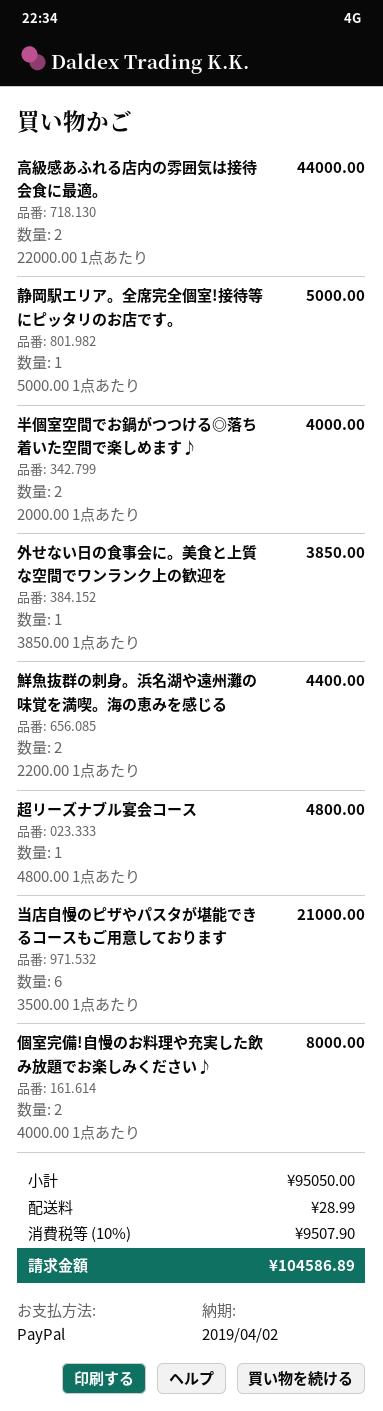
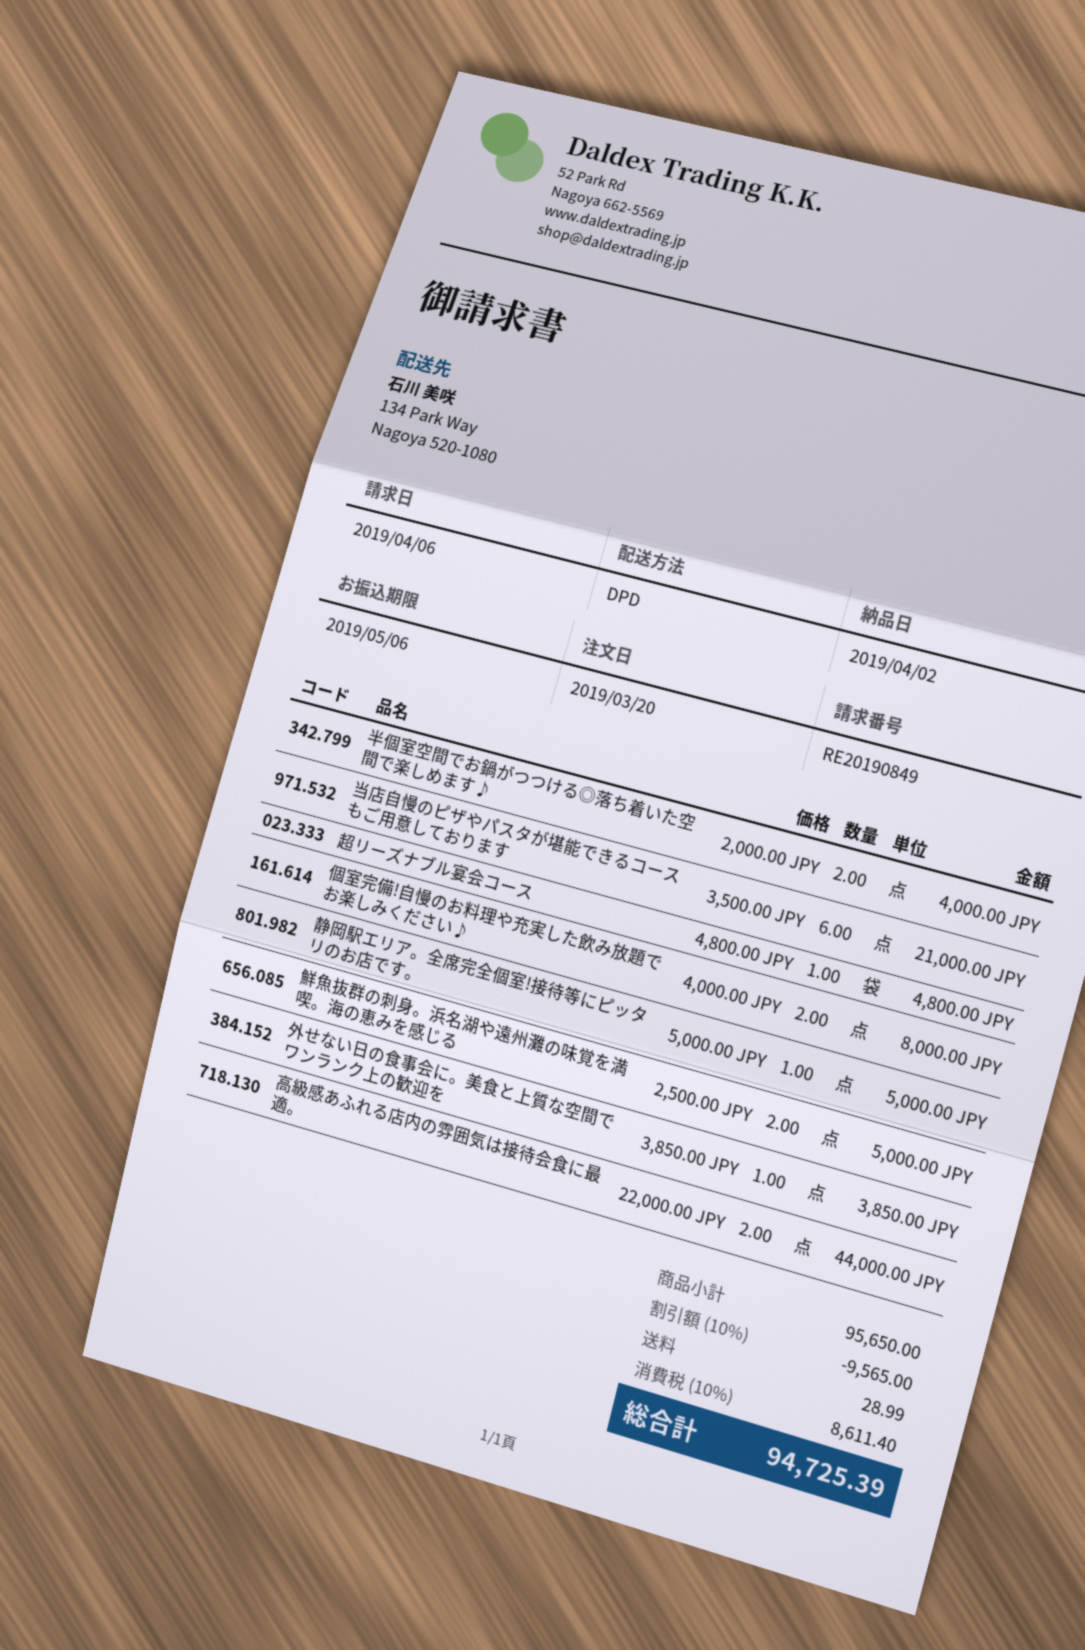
鮮魚抜群の刺身。浜名湖や遠州灘の味覚を満喫。海の恵みを感じる: 2 x 2200.00 = 4400.00 -> 2 x 2500.00 = 5000.00
subtotal: 95050.00 -> 95650.00
discount: none -> 10% = 9565.00
tax: 10% = 9507.90 -> 10% = 8611.40
total: 104586.89 -> 94725.39

